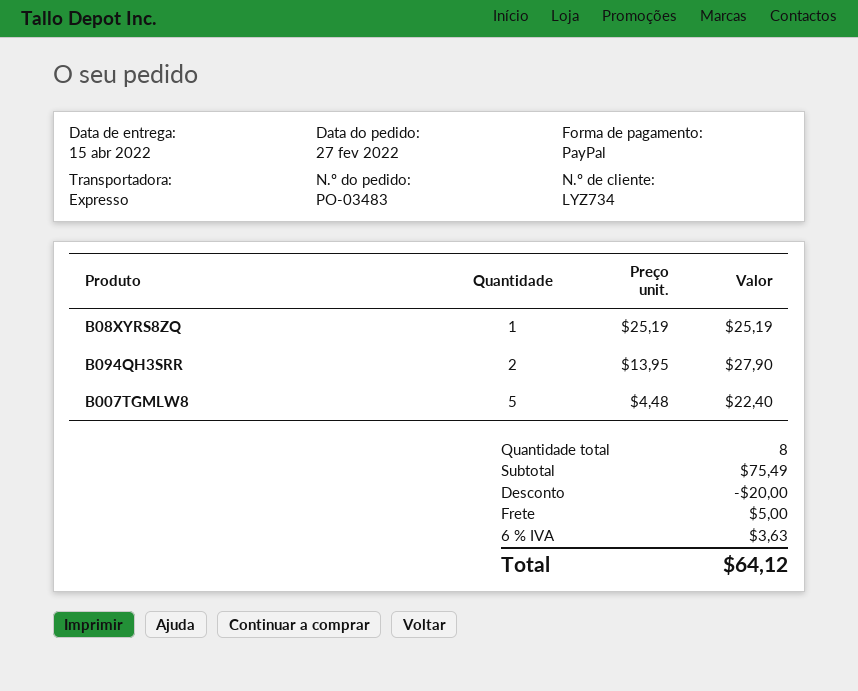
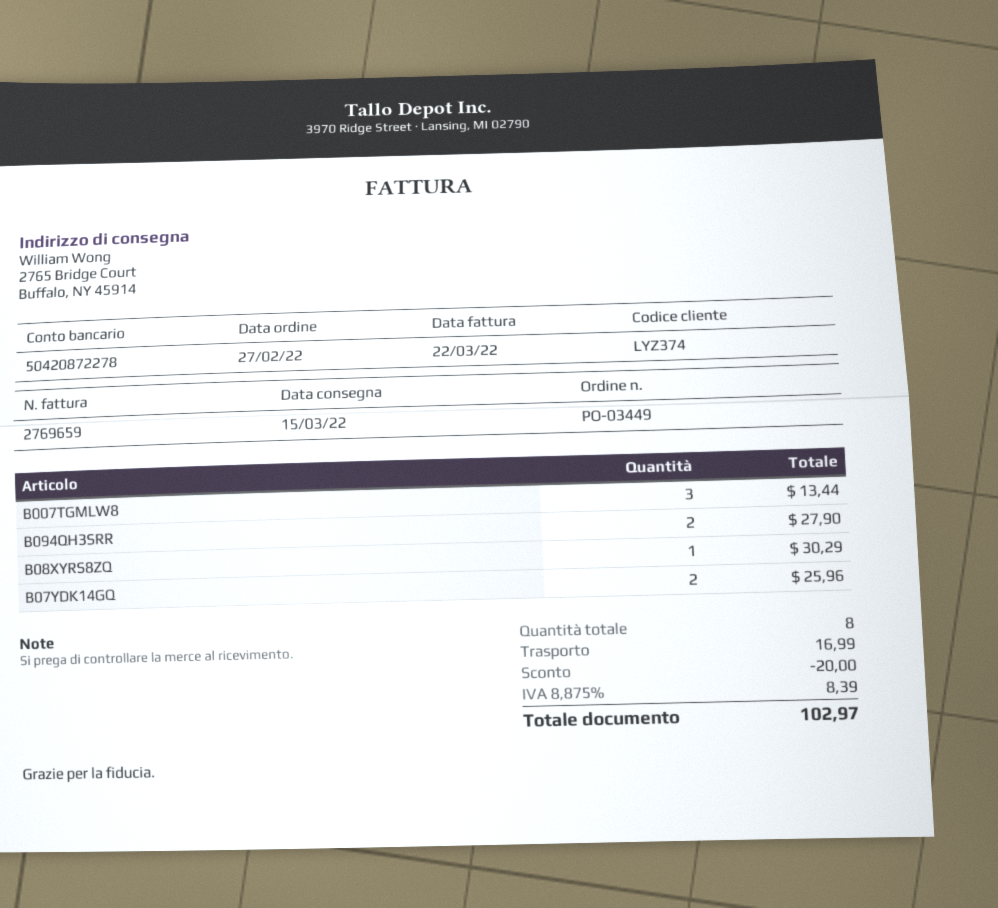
order number: PO-03483 -> PO-03449
delivery date: 2022-04-15 -> 2022-03-15
customer number: LYZ734 -> LYZ374
B08XYRS8ZQ: 1 for 25.19 -> 1 for 30.29
B007TGMLW8: 5 for 22.40 -> 3 for 13.44
B07YDK14GQ: none -> 2 for 25.96
shipping: 5.00 -> 16.99
tax: 6% = 3.63 -> 8.875% = 8.39
total: 64.12 -> 102.97

